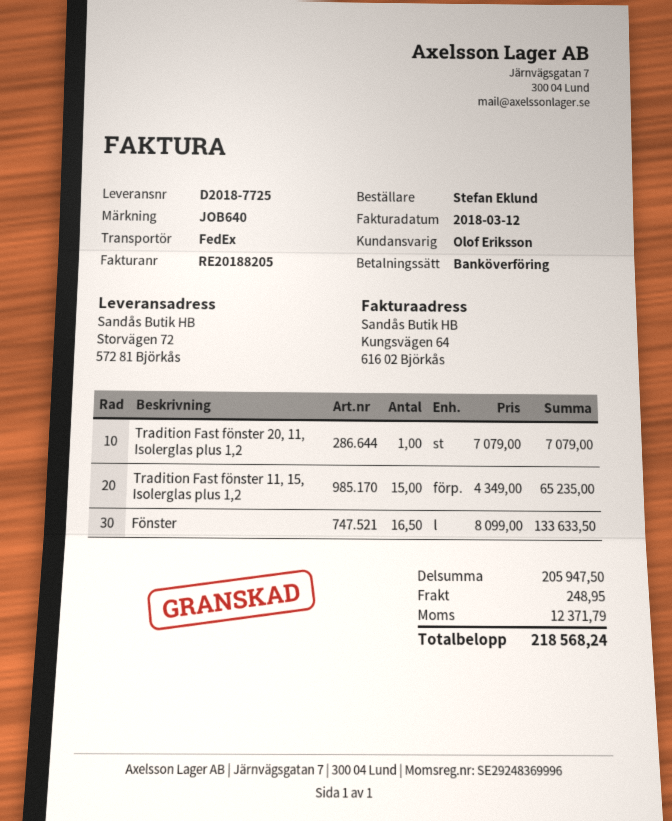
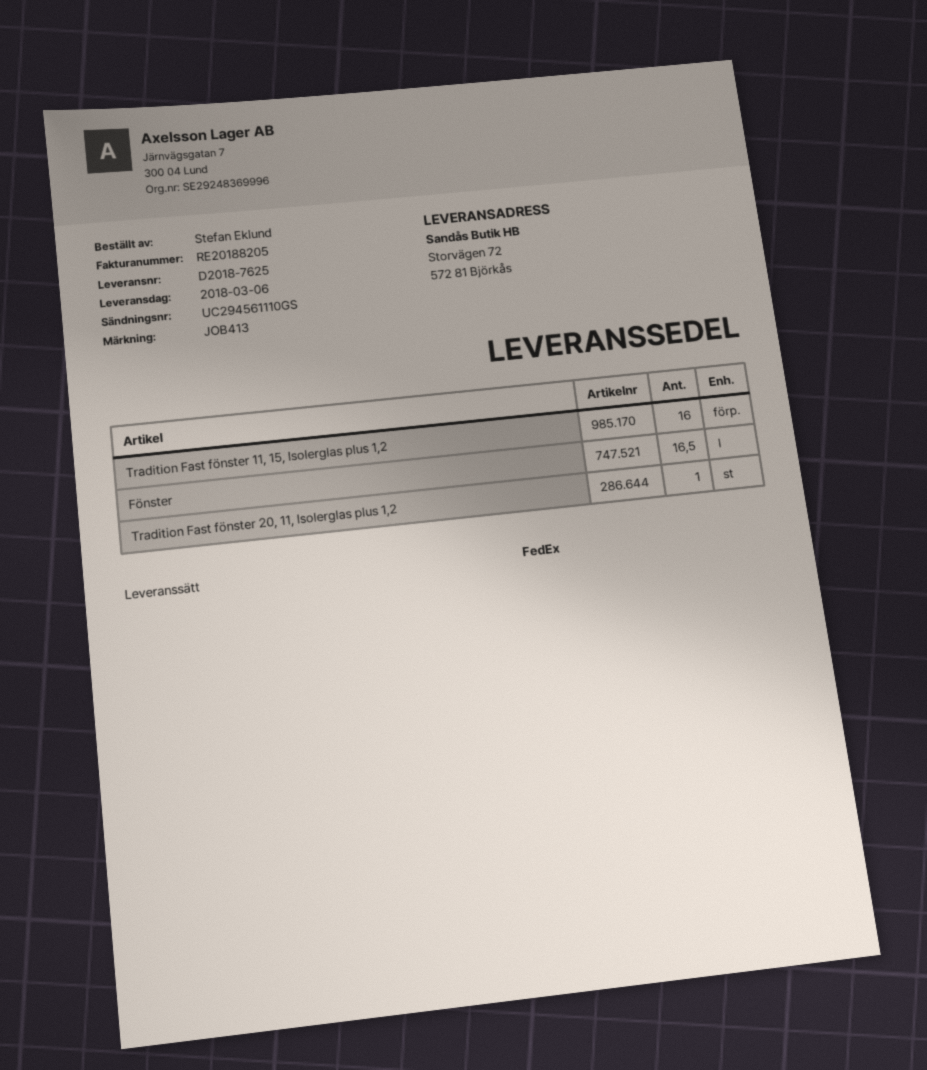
delivery note number: D2018-7725 -> D2018-7625
reference: JOB640 -> JOB413
Tradition Fast fönster 11, 15, Isolerglas plus 1,2: 15 -> 16

